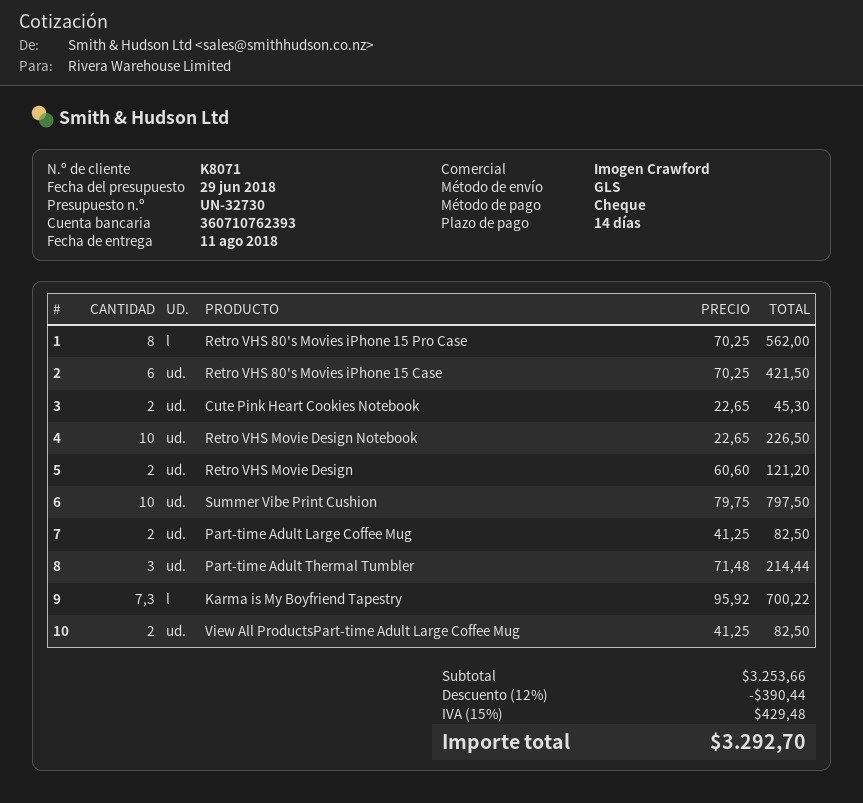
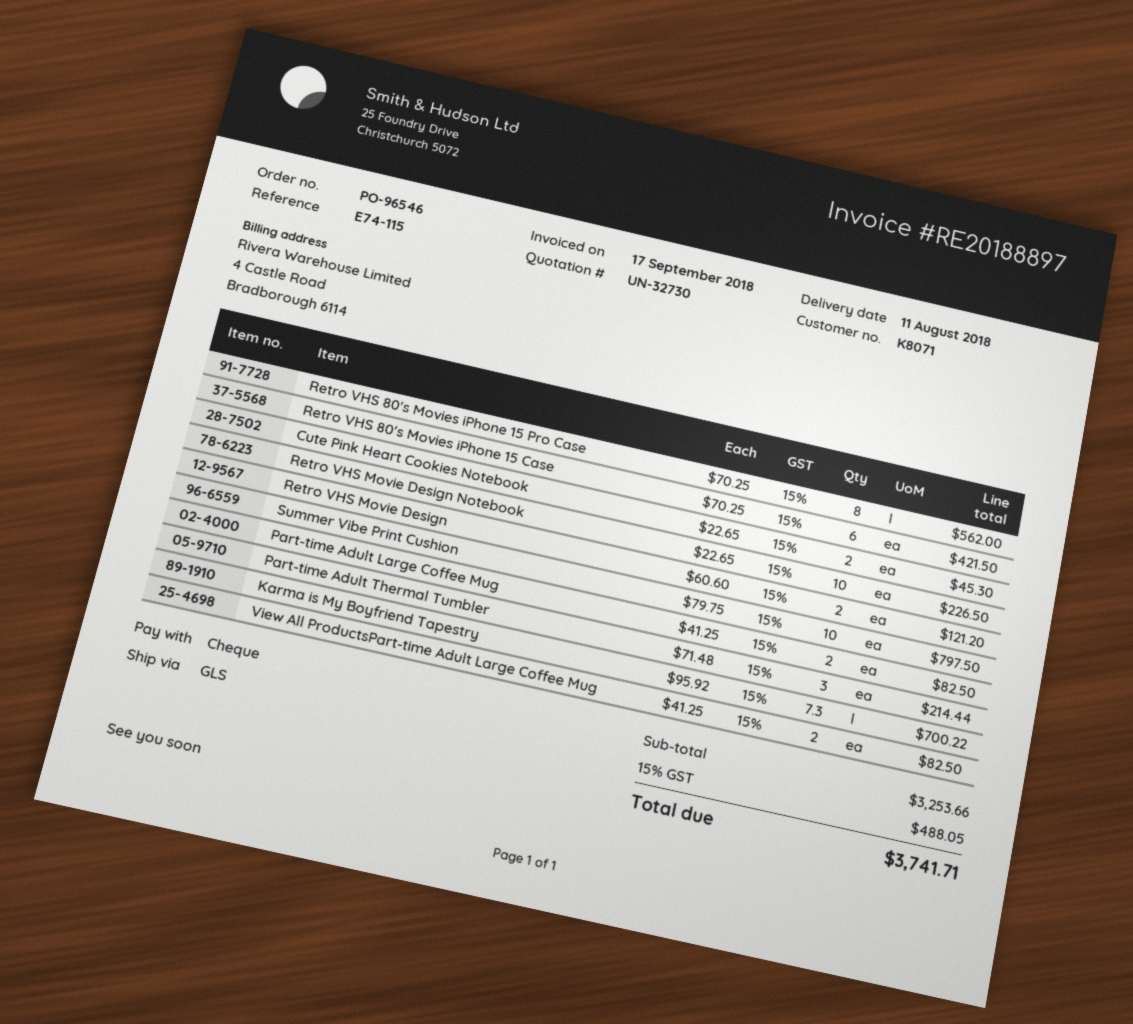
discount: 12% = 390.44 -> none
tax: 15% = 429.48 -> 15% = 488.05
total: 3292.70 -> 3741.71

